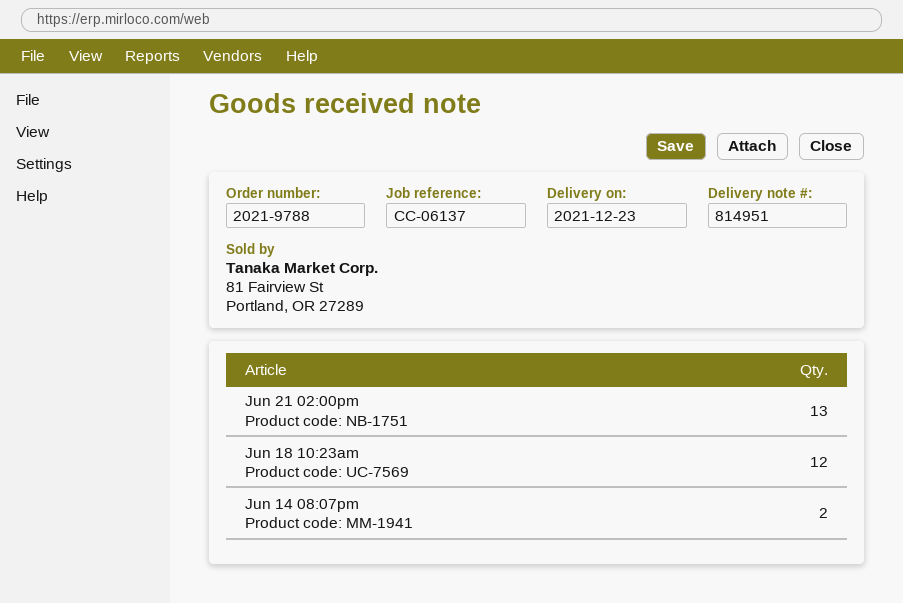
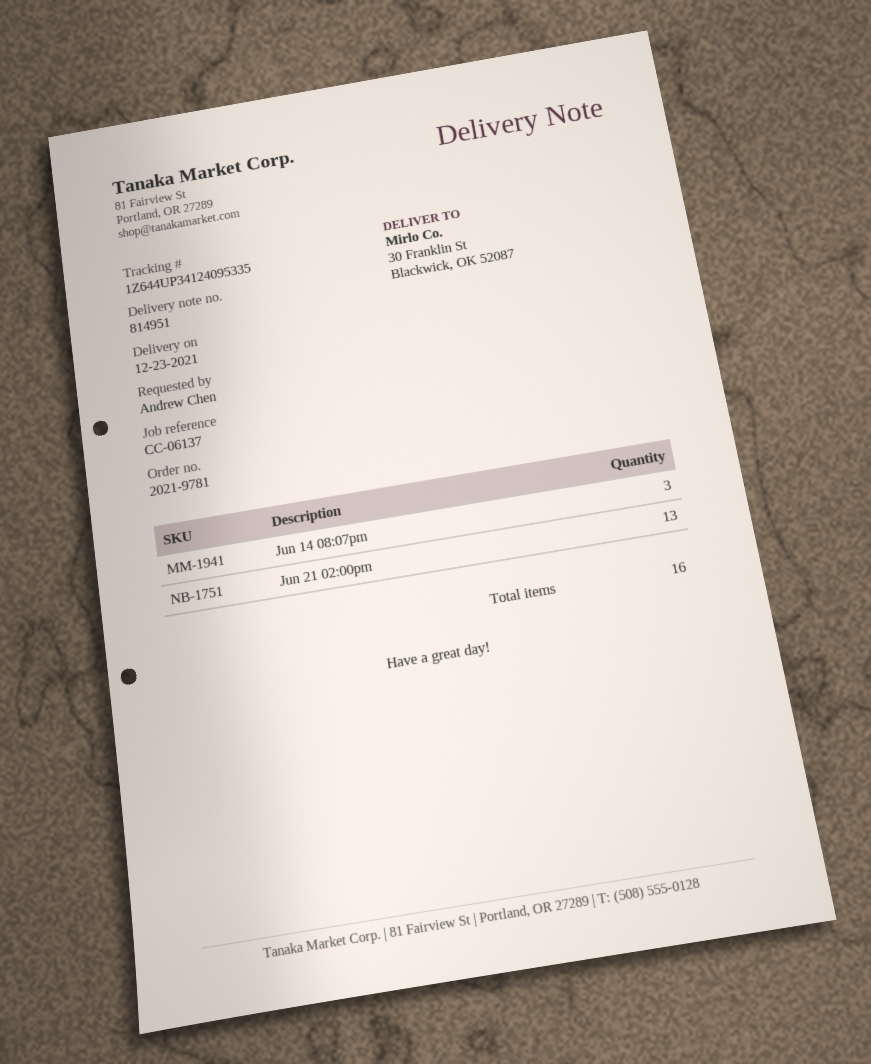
order number: 2021-9788 -> 2021-9781
Jun 18 10:23am: 12 -> none
Jun 14 08:07pm: 2 -> 3

